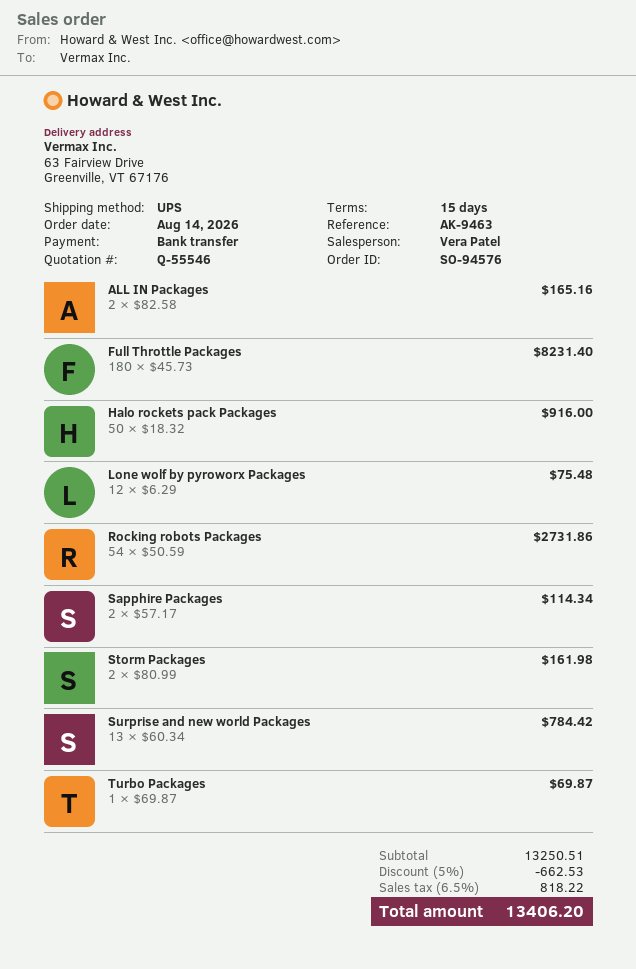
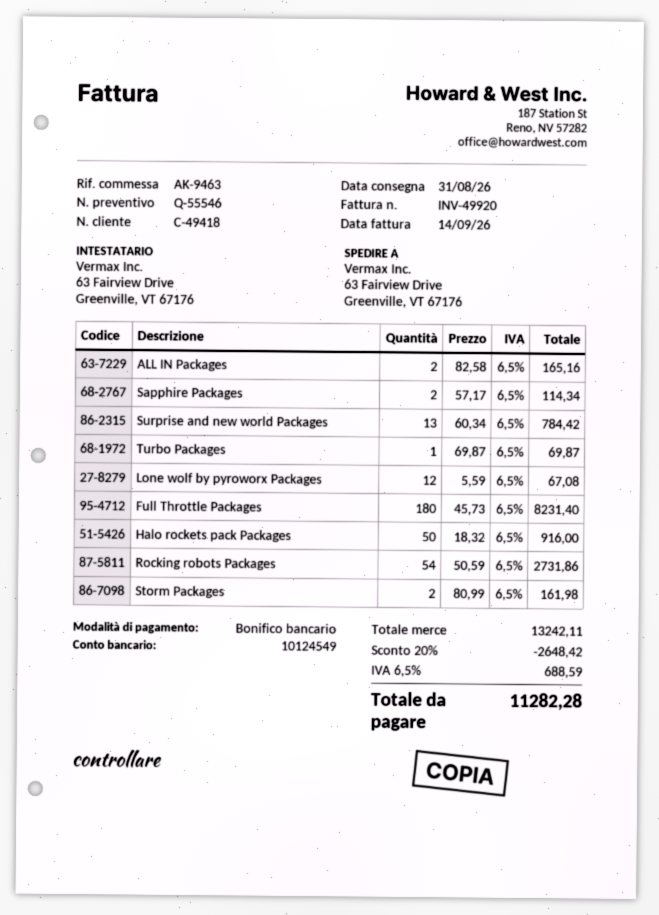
Lone wolf by pyroworx Packages: 12 x 6.29 = 75.48 -> 12 x 5.59 = 67.08
subtotal: 13250.51 -> 13242.11
discount: 5% = 662.53 -> 20% = 2648.42
tax: 6.5% = 818.22 -> 6.5% = 688.59
total: 13406.20 -> 11282.28

